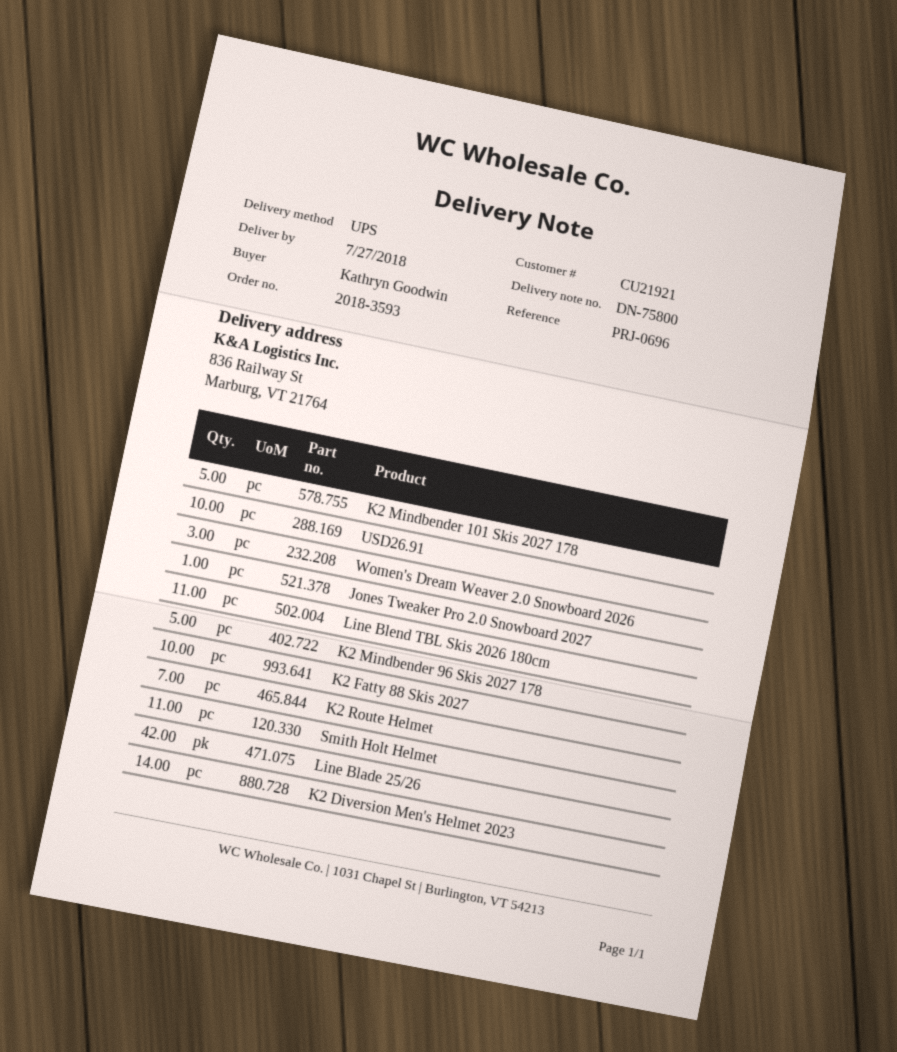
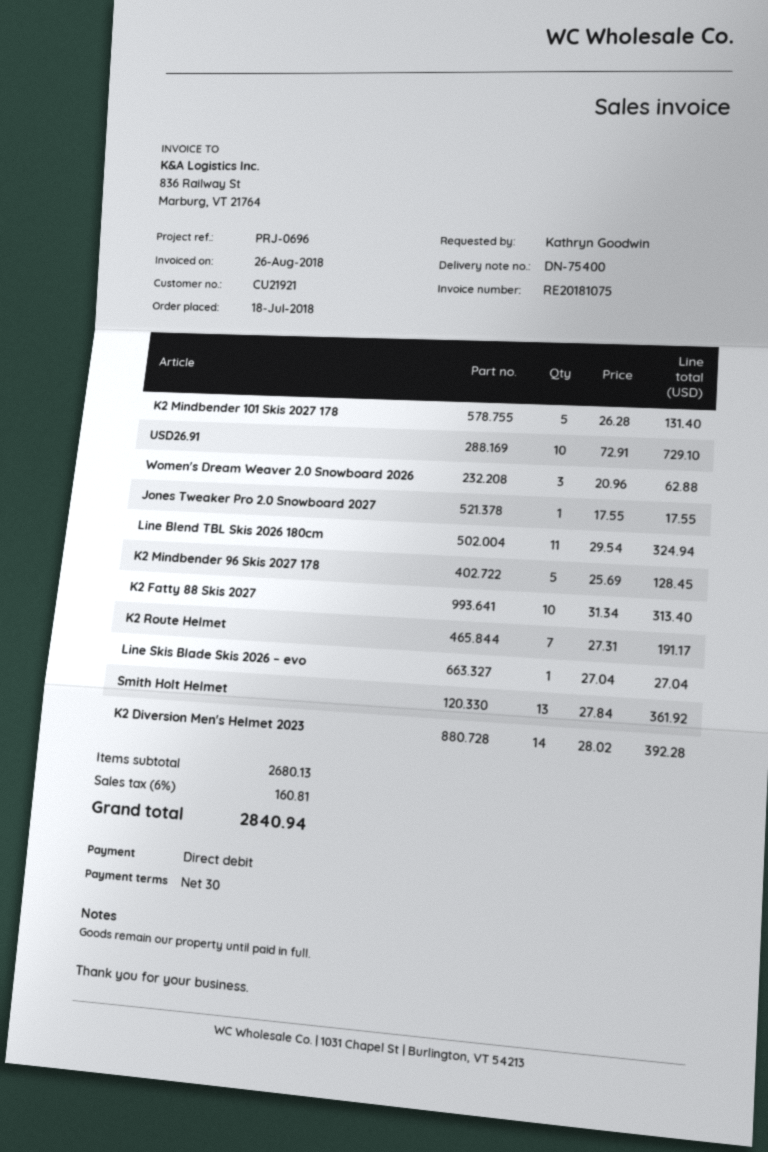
delivery note number: DN-75800 -> DN-75400
Smith Holt Helmet: 11 -> 13
Line Blade 25/26: 42 -> none
Line Skis Blade Skis 2026 – evo: none -> 1

